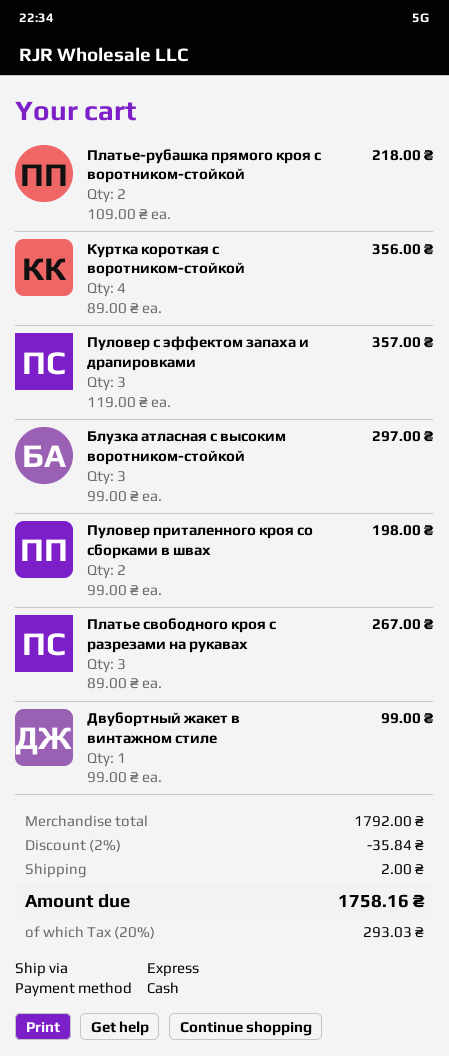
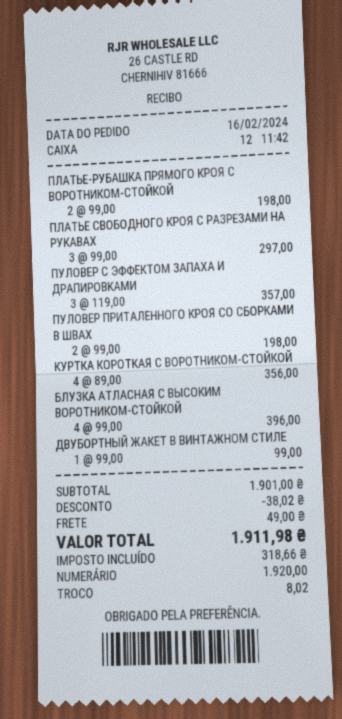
Платье-рубашка прямого кроя с воротником-стойкой: 2 x 109.00 = 218.00 -> 2 x 99.00 = 198.00
Блузка атласная с высоким воротником-стойкой: 3 x 99.00 = 297.00 -> 4 x 99.00 = 396.00
Платье свободного кроя с разрезами на рукавах: 3 x 89.00 = 267.00 -> 3 x 99.00 = 297.00
subtotal: 1792.00 -> 1901.00
discount: 35.84 -> 38.02
shipping: 2.00 -> 49.00
tax: 293.03 -> 318.66
total: 1758.16 -> 1911.98

